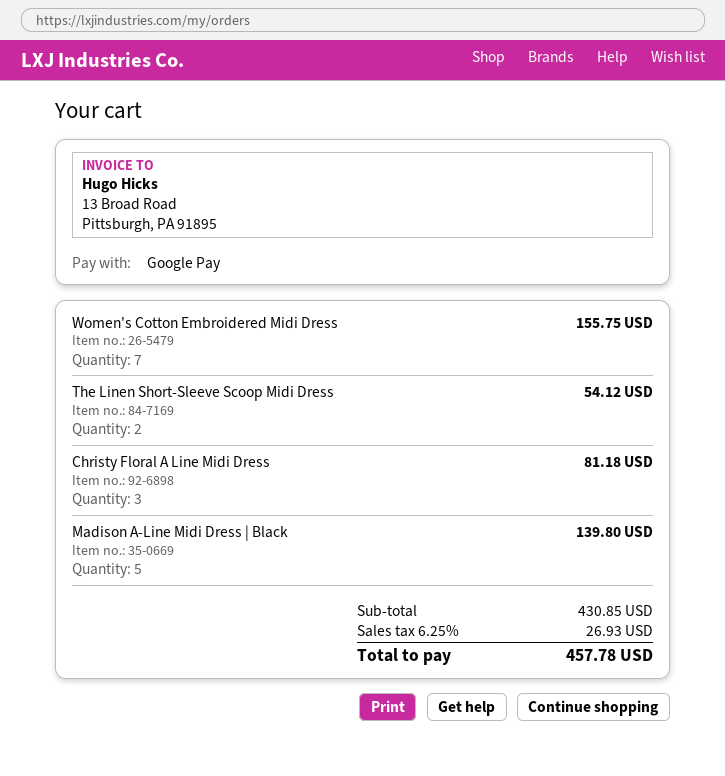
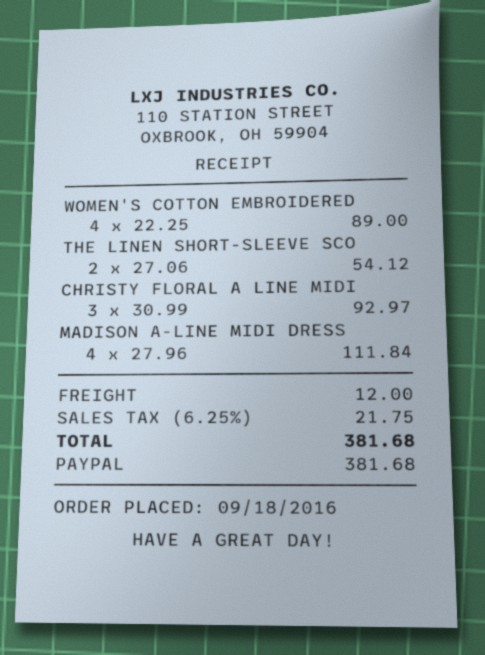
payment method: Google Pay -> PayPal
Women's Cotton Embroidered Midi Dress: 7 for 155.75 -> 4 for 89.00
Christy Floral A Line Midi Dress: 3 for 81.18 -> 3 for 92.97
Madison A-Line Midi Dress | Black: 5 for 139.80 -> 4 for 111.84
shipping: none -> 12.00
tax: 6.25% = 26.93 -> 6.25% = 21.75
total: 457.78 -> 381.68

